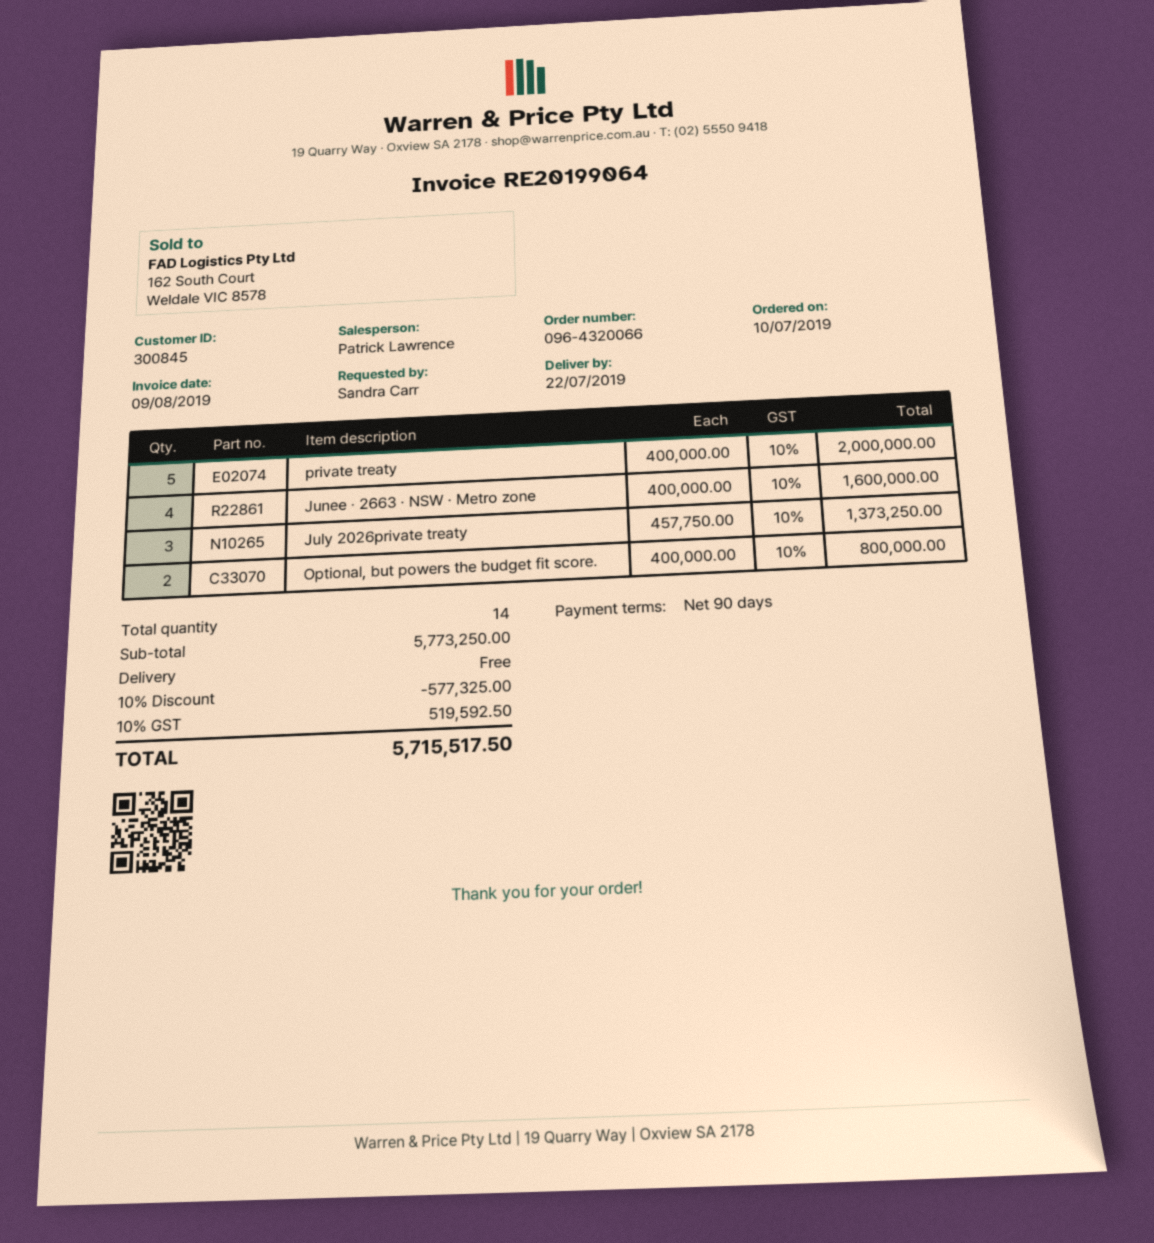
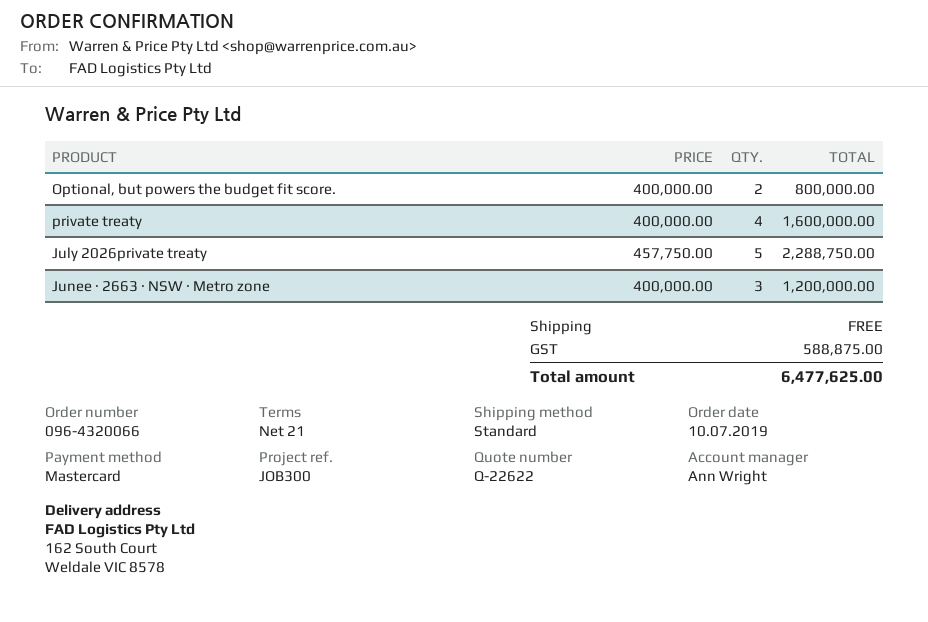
payment terms: 90 days -> 21 days
sales rep: Patrick Lawrence -> Ann Wright
private treaty: 5 x 400000.00 = 2000000.00 -> 4 x 400000.00 = 1600000.00
Junee · 2663 · NSW · Metro zone: 4 x 400000.00 = 1600000.00 -> 3 x 400000.00 = 1200000.00
July 2026private treaty: 3 x 457750.00 = 1373250.00 -> 5 x 457750.00 = 2288750.00
discount: 10% = 577325.00 -> none
tax: 519592.50 -> 588875.00
total: 5715517.50 -> 6477625.00

